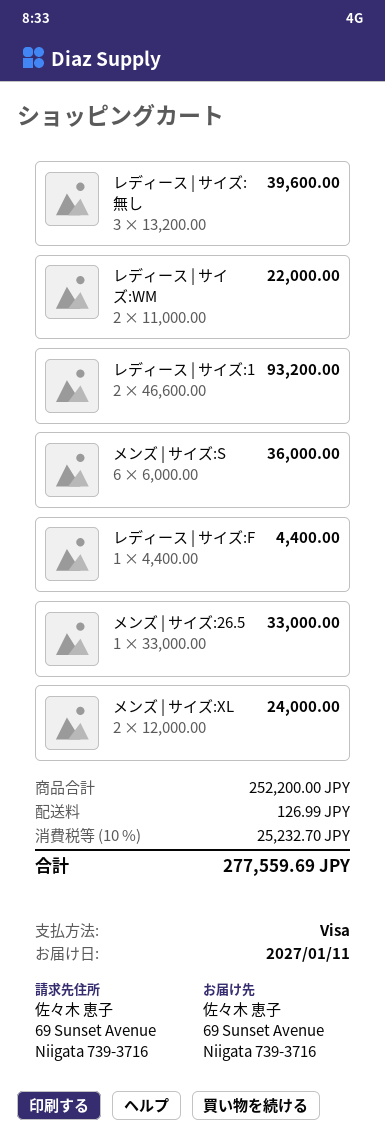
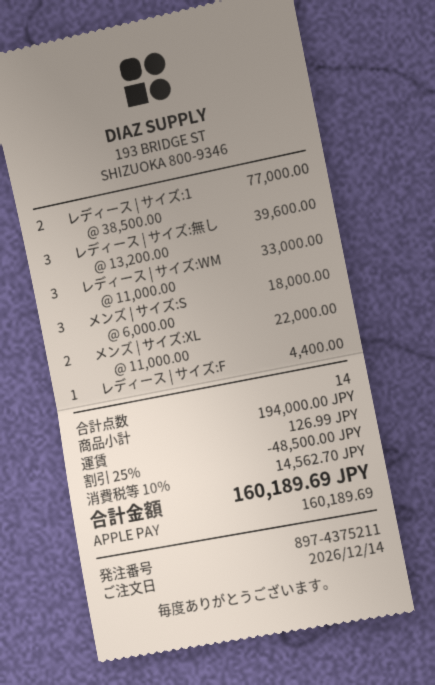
payment method: Visa -> Apple Pay
レディース | サイズ:WM: 2 x 11000.00 = 22000.00 -> 3 x 11000.00 = 33000.00
レディース | サイズ:1: 2 x 46600.00 = 93200.00 -> 2 x 38500.00 = 77000.00
メンズ | サイズ:S: 6 x 6000.00 = 36000.00 -> 3 x 6000.00 = 18000.00
メンズ | サイズ:26.5: 1 x 33000.00 = 33000.00 -> none
メンズ | サイズ:XL: 2 x 12000.00 = 24000.00 -> 2 x 11000.00 = 22000.00
subtotal: 252200.00 -> 194000.00
discount: none -> 25% = 48500.00
tax: 10% = 25232.70 -> 10% = 14562.70
total: 277559.69 -> 160189.69

